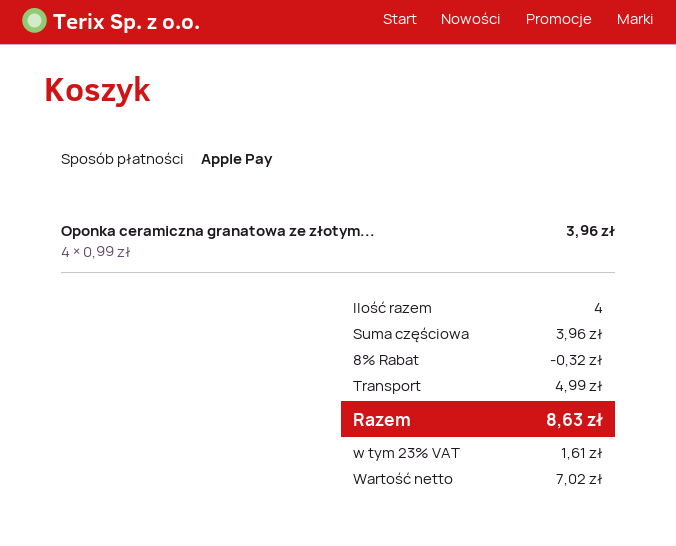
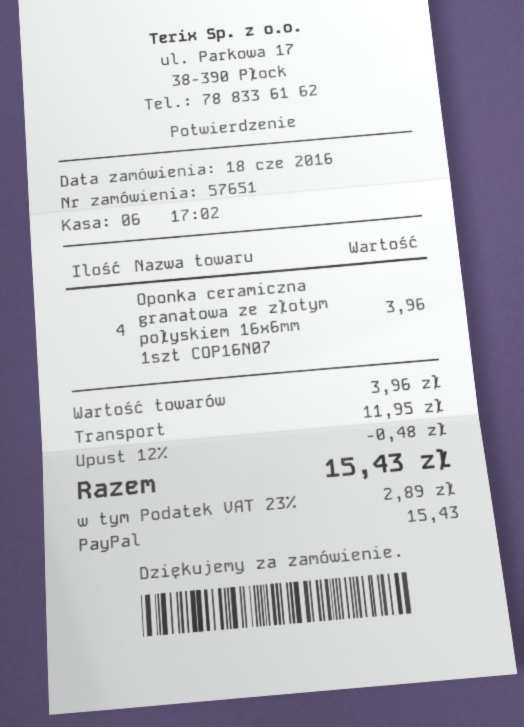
payment method: Apple Pay -> PayPal
discount: 8% = 0.32 -> 12% = 0.48
shipping: 4.99 -> 11.95
tax: 23% = 1.61 -> 23% = 2.89
total: 8.63 -> 15.43

